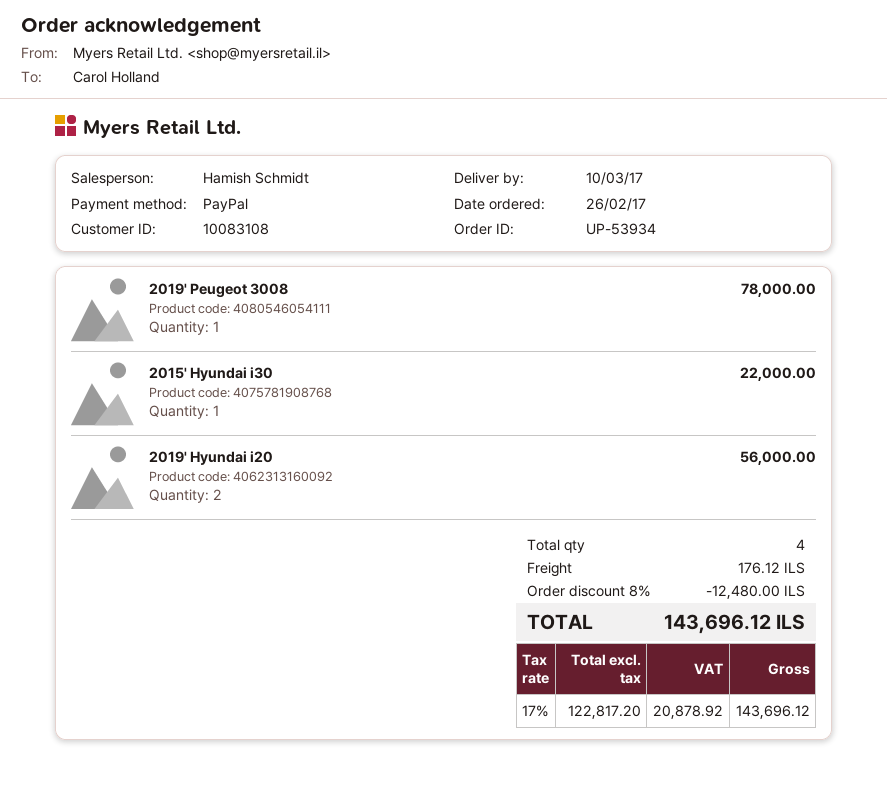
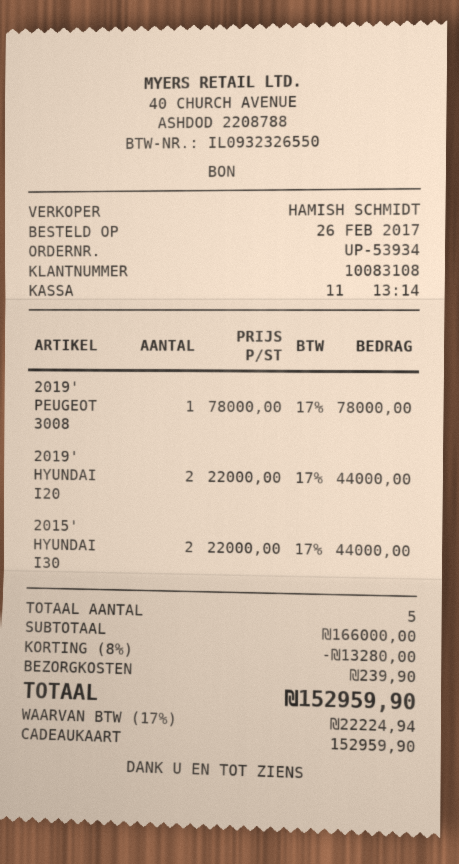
payment method: PayPal -> gift card
2015' Hyundai i30: 1 for 22000.00 -> 2 for 44000.00
2019' Hyundai i20: 2 for 56000.00 -> 2 for 44000.00
total quantity: 4 -> 5
discount: 8% = 12480.00 -> 8% = 13280.00
shipping: 176.12 -> 239.90
tax: 17% = 20878.92 -> 17% = 22224.94
total: 143696.12 -> 152959.90

